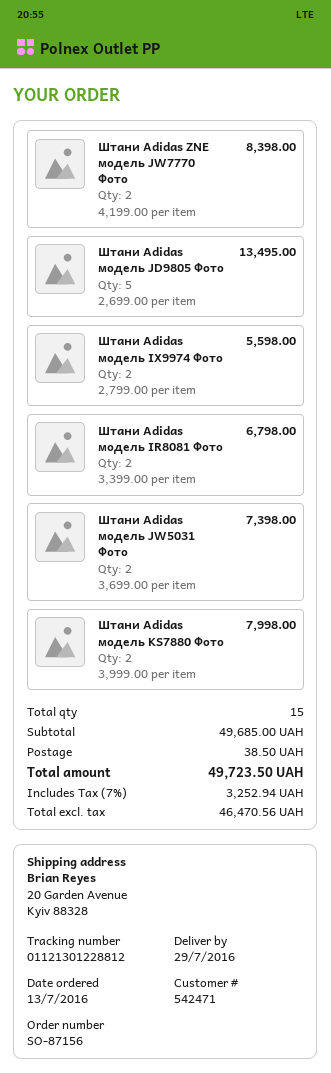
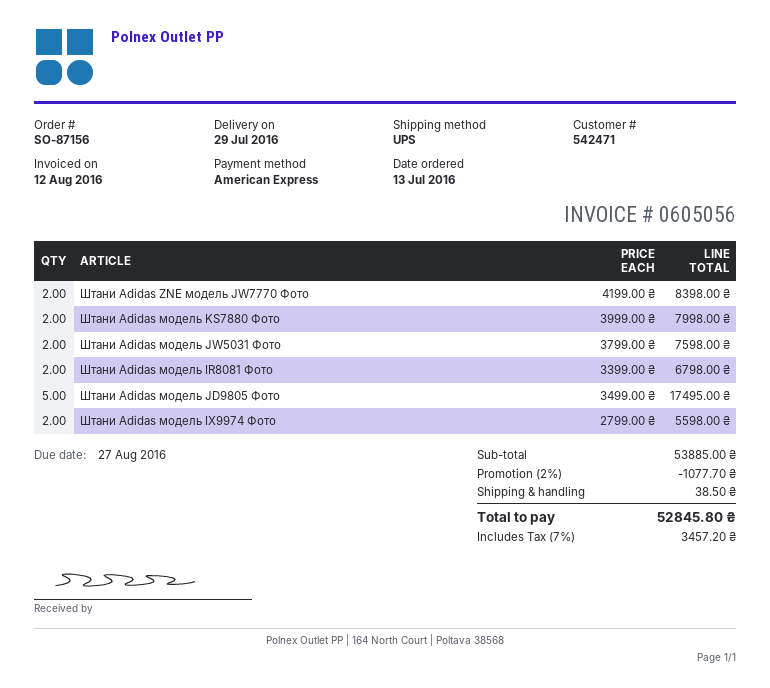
Штани Adidas модель JD9805 Фото: 5 x 2699.00 = 13495.00 -> 5 x 3499.00 = 17495.00
Штани Adidas модель JW5031 Фото: 2 x 3699.00 = 7398.00 -> 2 x 3799.00 = 7598.00
subtotal: 49685.00 -> 53885.00
discount: none -> 2% = 1077.70
tax: 7% = 3252.94 -> 7% = 3457.20
total: 49723.50 -> 52845.80

